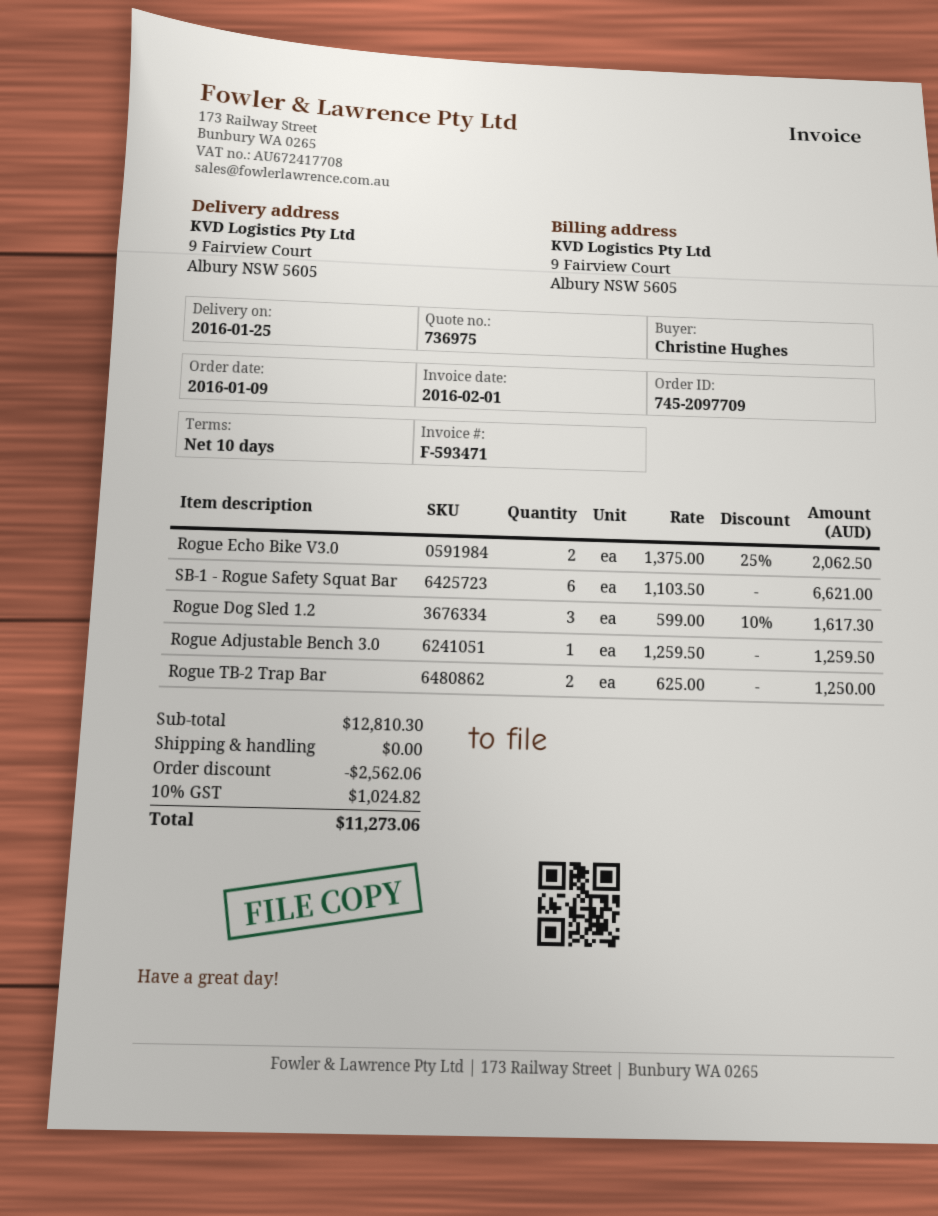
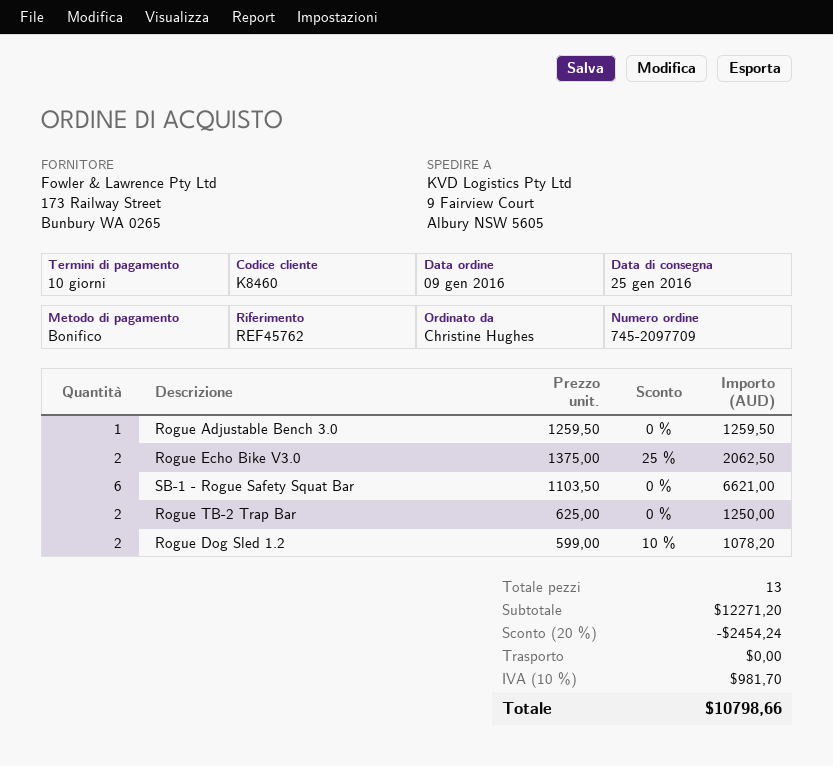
Rogue Dog Sled 1.2: 3 x 599.00 - 10% = 1617.30 -> 2 x 599.00 - 10% = 1078.20
subtotal: 12810.30 -> 12271.20
discount: 2562.06 -> 2454.24
tax: 10% = 1024.82 -> 10% = 981.70
total: 11273.06 -> 10798.66

